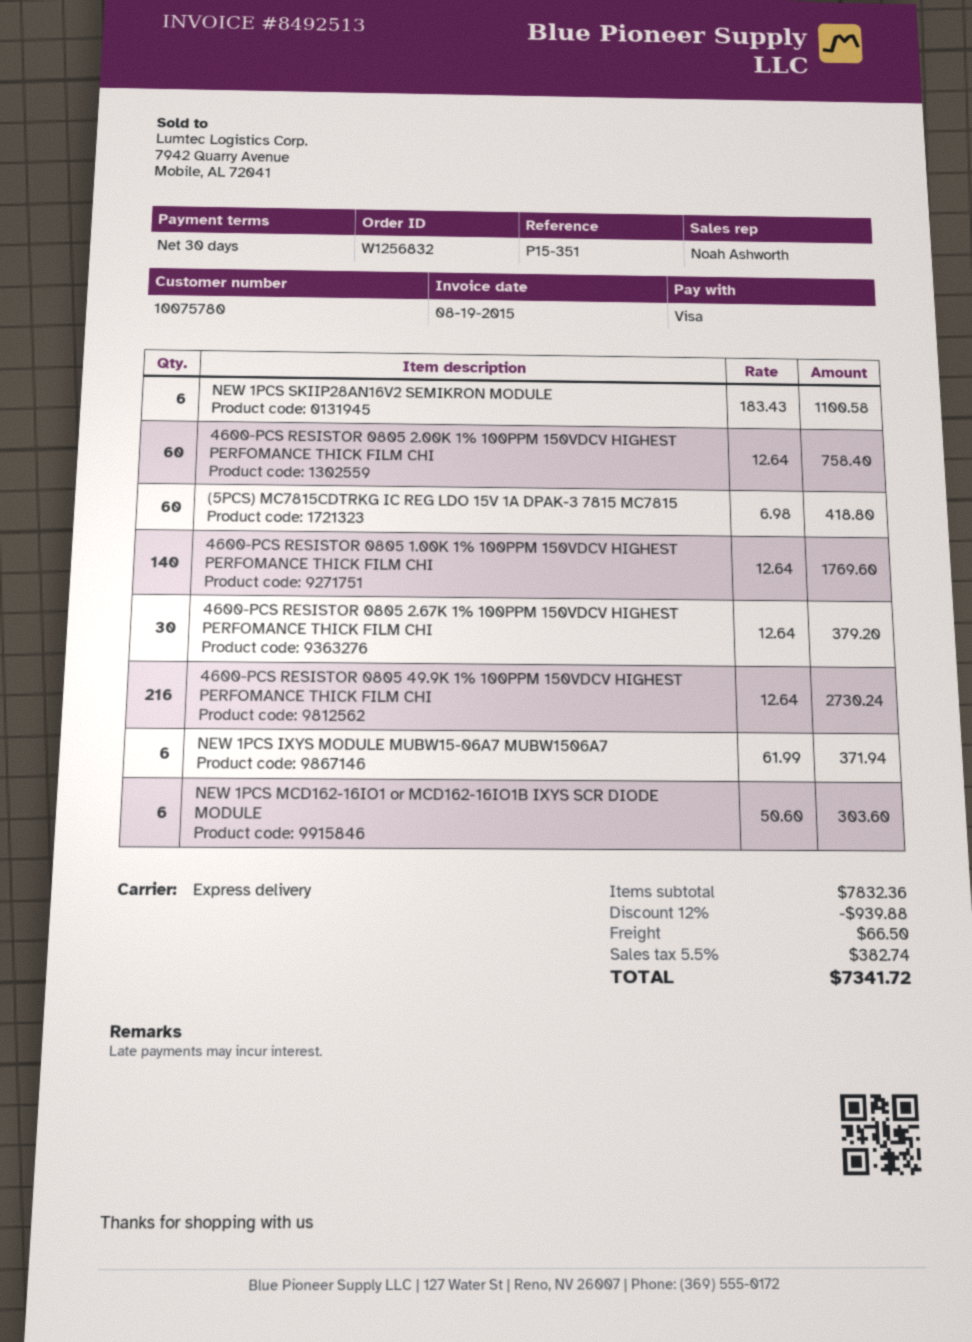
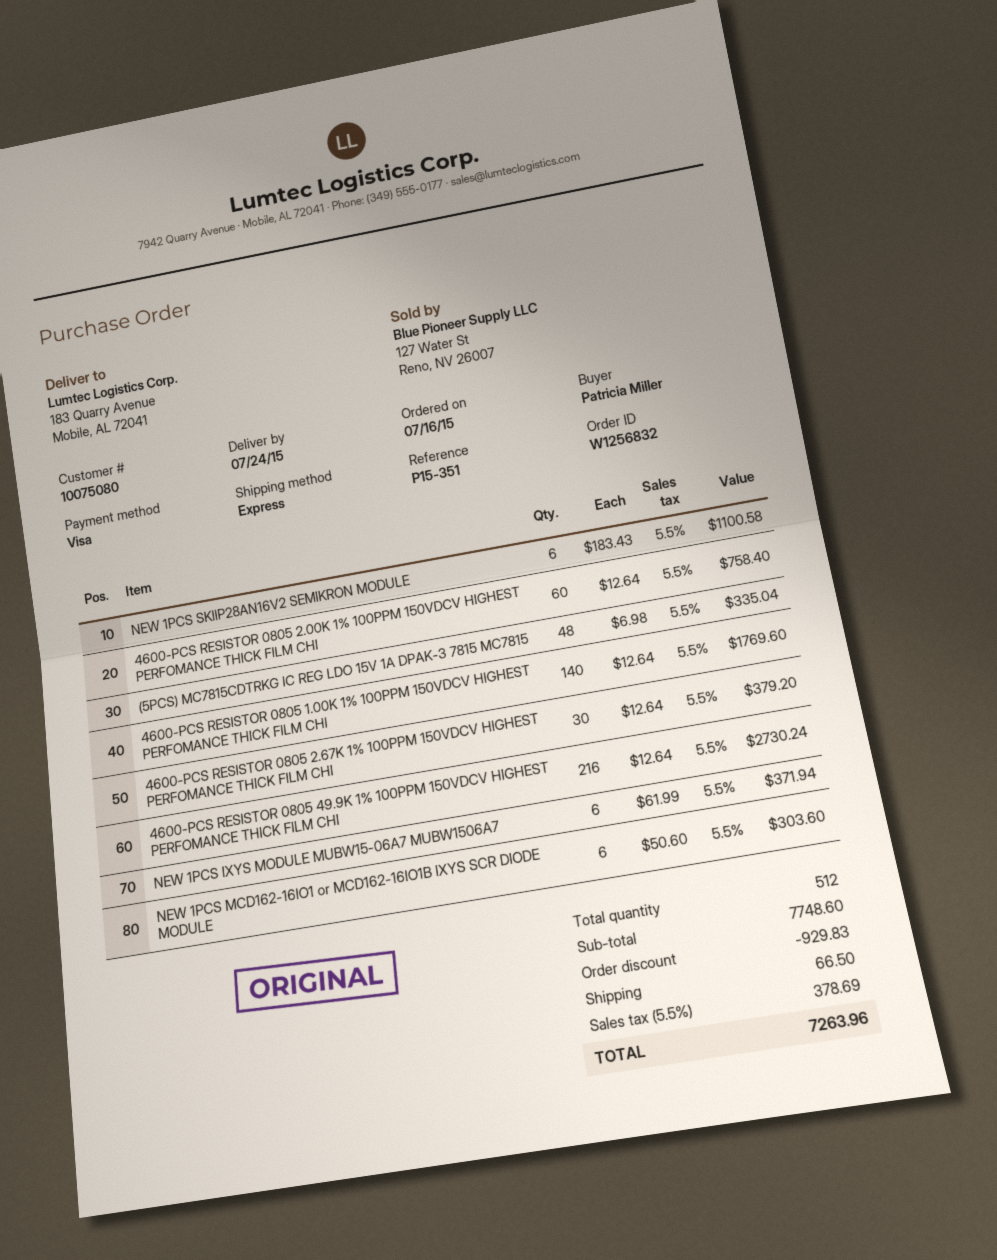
customer number: 10075780 -> 10075080
(5PCS) MC7815CDTRKG IC REG LDO 15V 1A DPAK-3 7815 MC7815: 60 x 6.98 = 418.80 -> 48 x 6.98 = 335.04
subtotal: 7832.36 -> 7748.60
discount: 939.88 -> 929.83
tax: 5.5% = 382.74 -> 5.5% = 378.69
total: 7341.72 -> 7263.96

